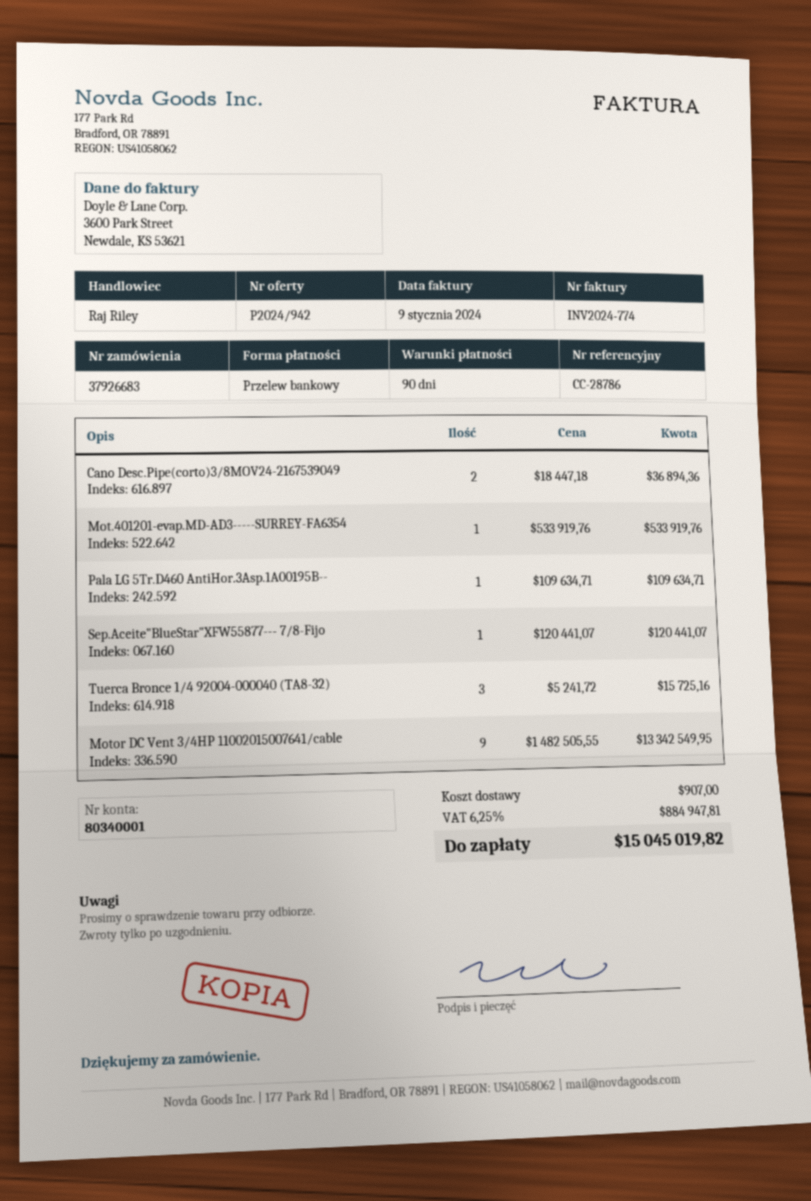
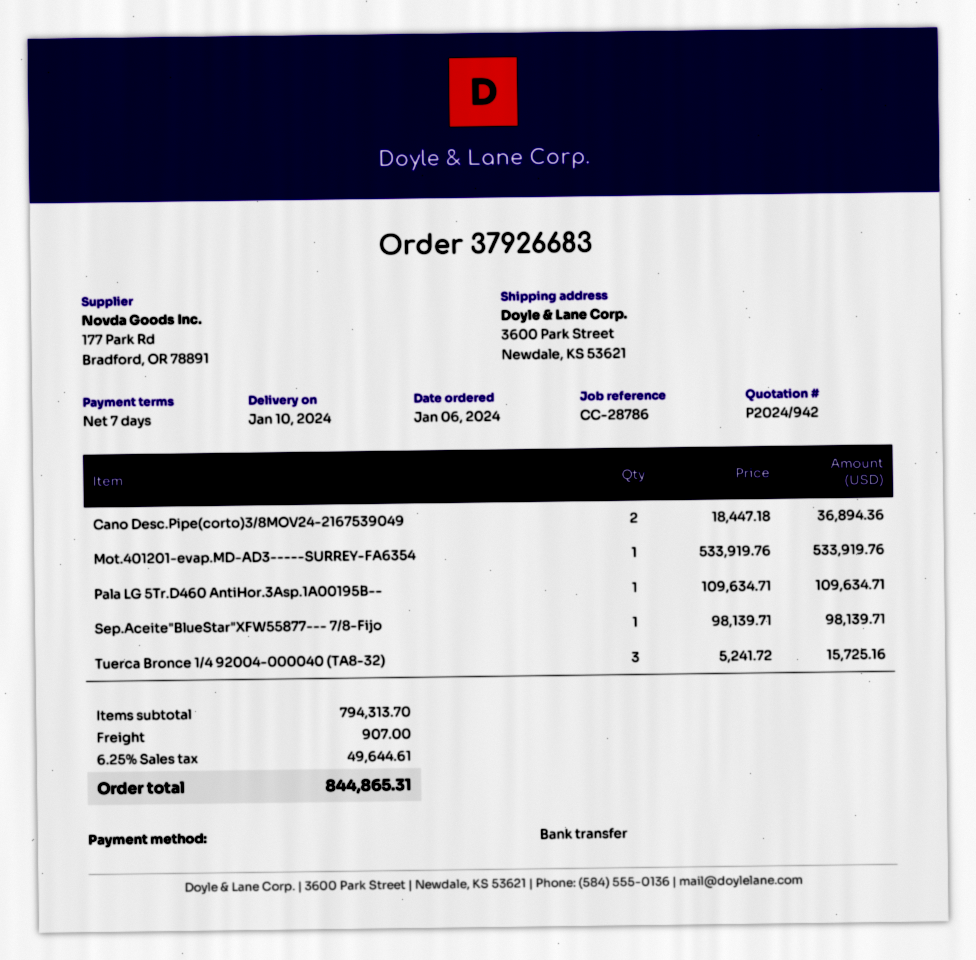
payment terms: 90 days -> 7 days
Sep.Aceite"BlueStar"XFW55877--- 7/8-Fijo: 1 x 120441.07 = 120441.07 -> 1 x 98139.71 = 98139.71
Motor DC Vent 3/4HP 11002015007641/cable: 9 x 1482505.55 = 13342549.95 -> none
tax: 6.25% = 884947.81 -> 6.25% = 49644.61
total: 15045019.82 -> 844865.31

